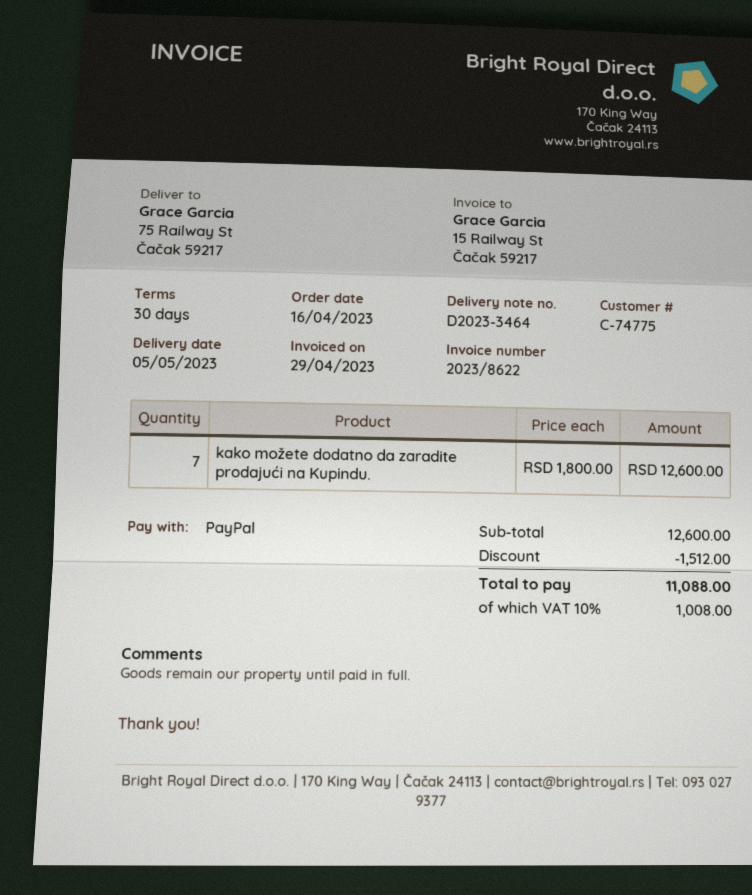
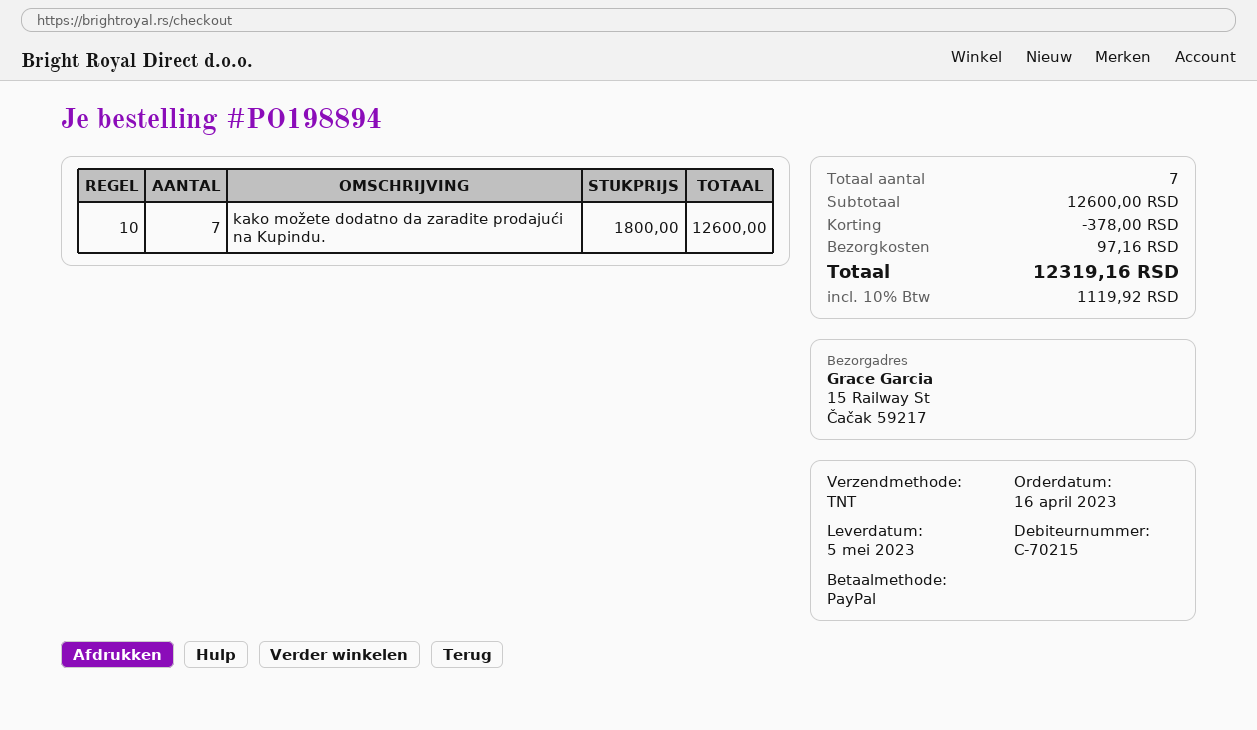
customer number: C-74775 -> C-70215
ship to: 75 Railway St, Čačak 59217 -> 15 Railway St, Čačak 59217
discount: 1512.00 -> 378.00
shipping: none -> 97.16
tax: 10% = 1008.00 -> 10% = 1119.92
total: 11088.00 -> 12319.16

